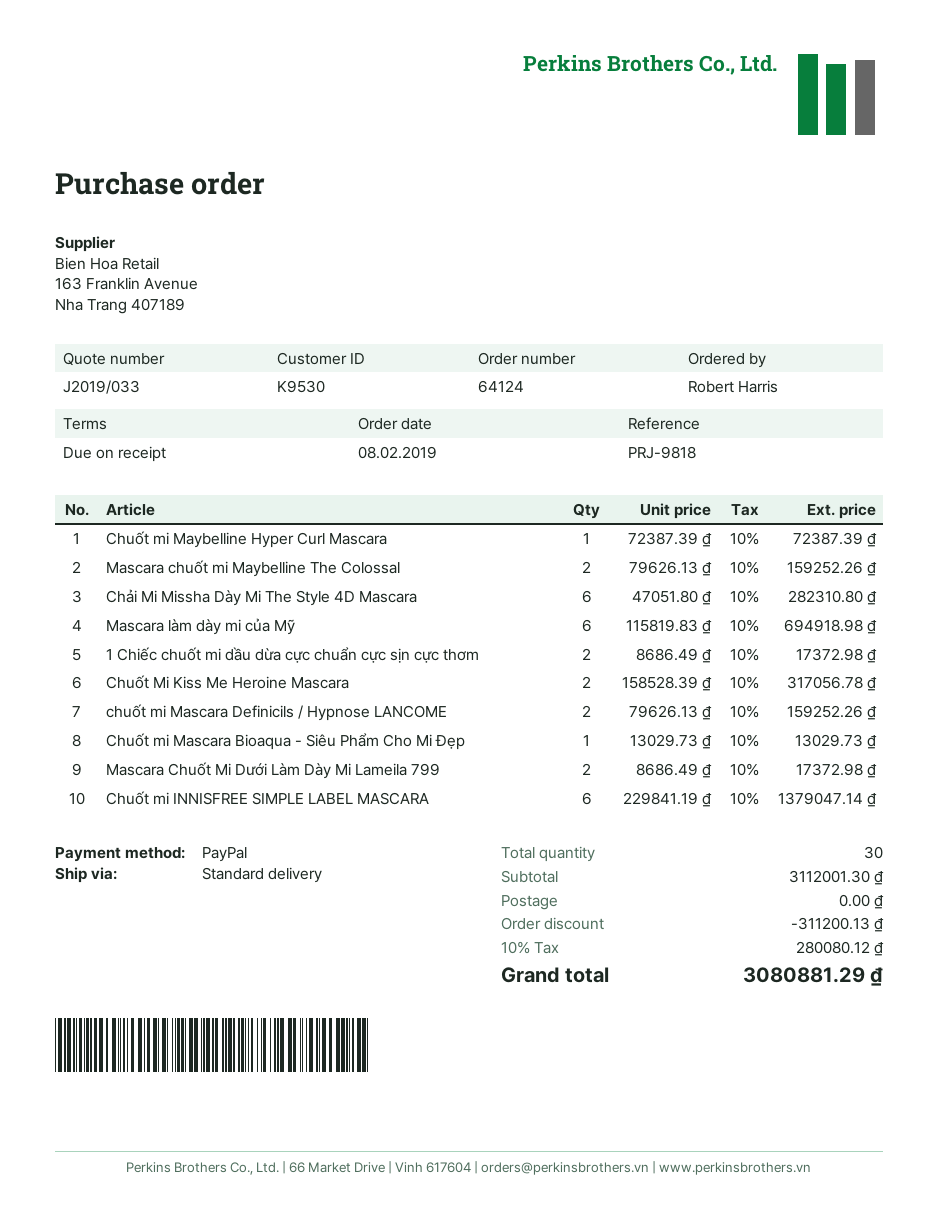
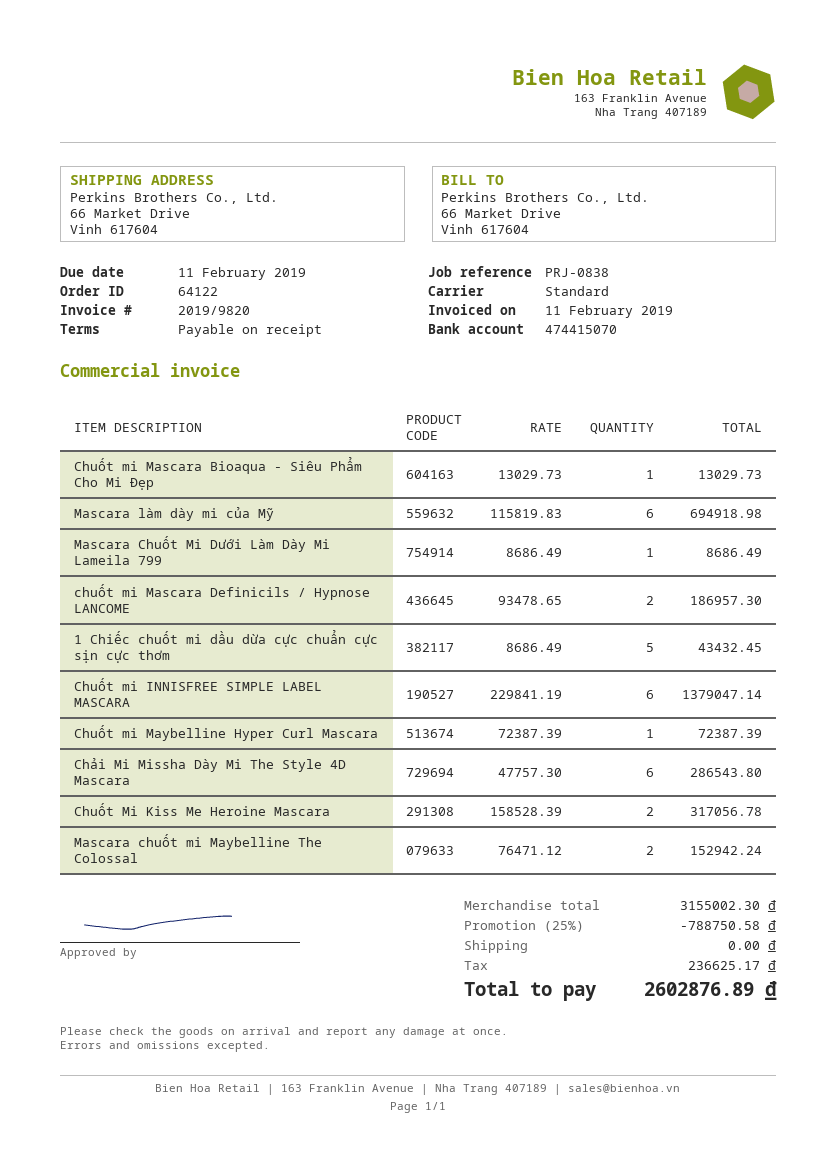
order number: 64124 -> 64122
reference: PRJ-9818 -> PRJ-0838
Mascara chuốt mi Maybelline The Colossal: 2 x 79626.13 = 159252.26 -> 2 x 76471.12 = 152942.24
Chải Mi Missha Dày Mi The Style 4D Mascara: 6 x 47051.80 = 282310.80 -> 6 x 47757.30 = 286543.80
1 Chiếc chuốt mi dầu dừa cực chuẩn cực sịn cực thơm: 2 x 8686.49 = 17372.98 -> 5 x 8686.49 = 43432.45
chuốt mi Mascara Definicils / Hypnose LANCOME: 2 x 79626.13 = 159252.26 -> 2 x 93478.65 = 186957.30
Mascara Chuốt Mi Dưới Làm Dày Mi Lameila 799: 2 x 8686.49 = 17372.98 -> 1 x 8686.49 = 8686.49
subtotal: 3112001.30 -> 3155002.30
discount: 311200.13 -> 788750.58
tax: 280080.12 -> 236625.17
total: 3080881.29 -> 2602876.89

